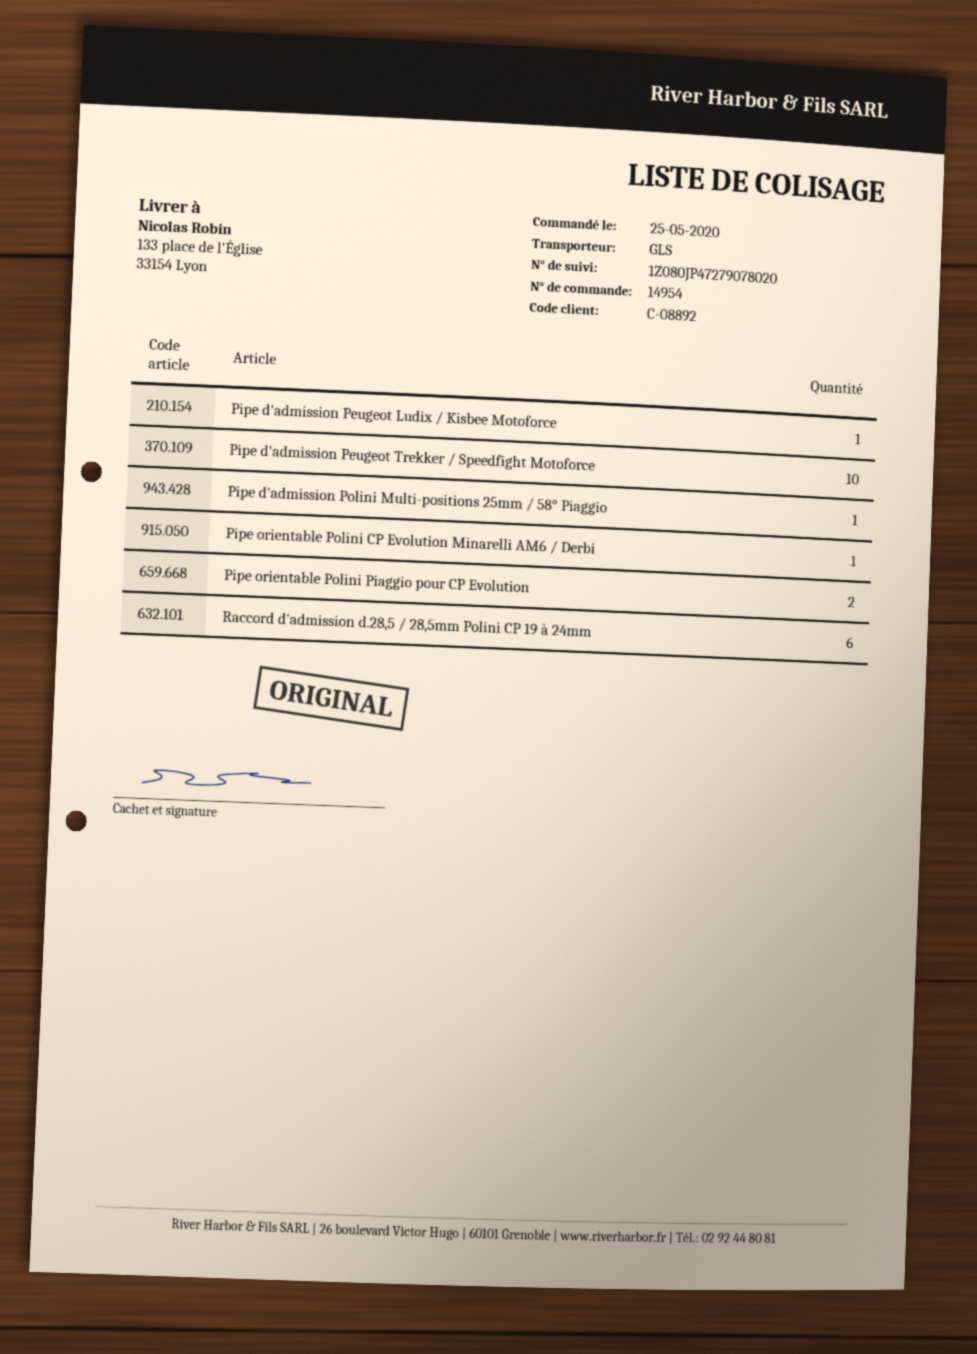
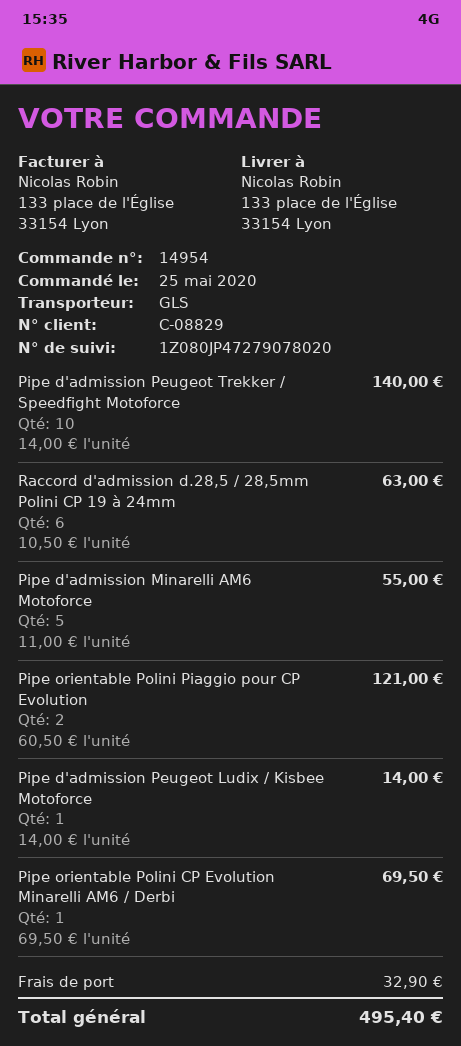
customer number: C-08892 -> C-08829
Pipe d'admission Polini Multi-positions 25mm / 58° Piaggio: 1 -> none
Pipe d'admission Minarelli AM6 Motoforce: none -> 5

